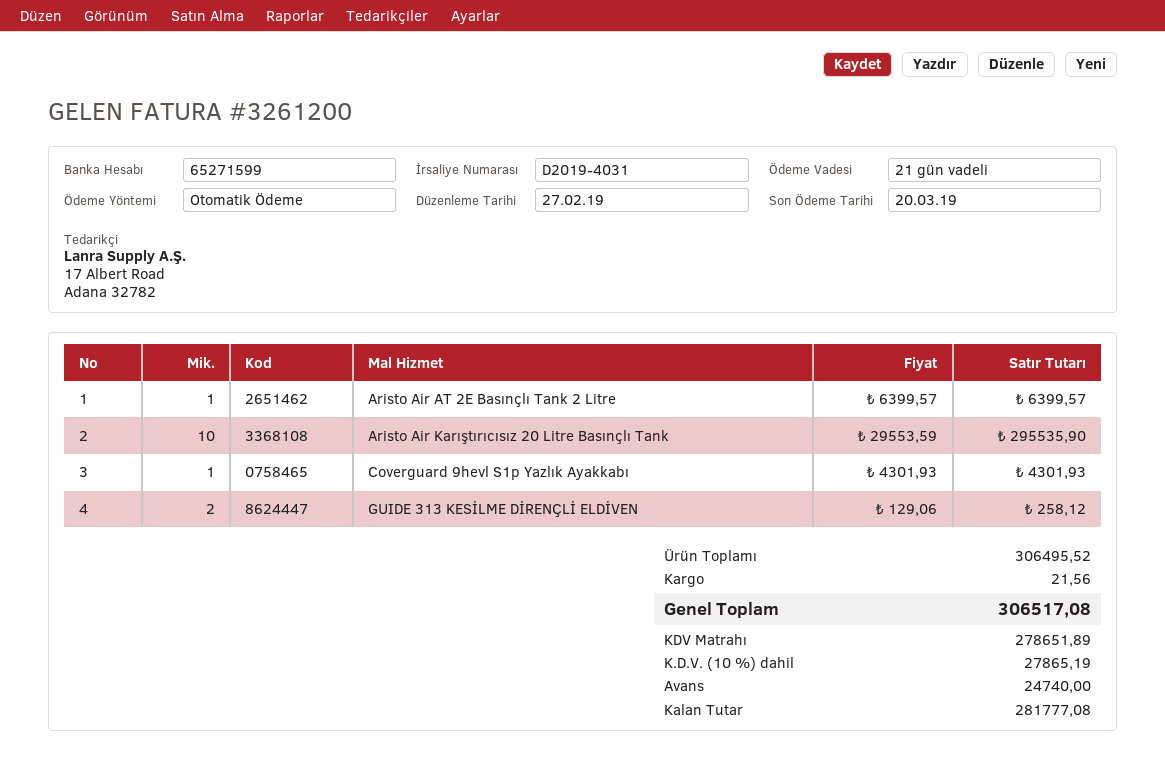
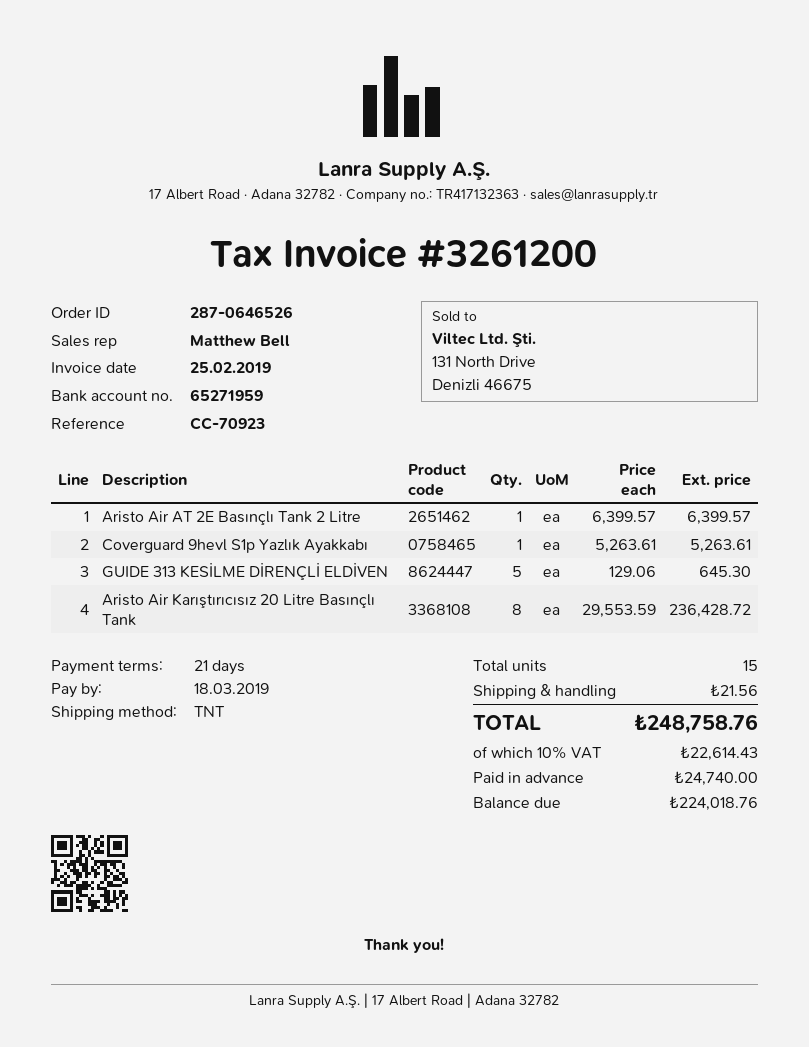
invoice date: 2019-02-27 -> 2019-02-25
due date: 2019-03-20 -> 2019-03-18
bank account: 65271599 -> 65271959
Aristo Air Karıştırıcısız 20 Litre Basınçlı Tank: 10 x 29553.59 = 295535.90 -> 8 x 29553.59 = 236428.72
Coverguard 9hevl S1p Yazlık Ayakkabı: 1 x 4301.93 = 4301.93 -> 1 x 5263.61 = 5263.61
GUIDE 313 KESİLME DİRENÇLİ ELDİVEN: 2 x 129.06 = 258.12 -> 5 x 129.06 = 645.30
tax: 10% = 27865.19 -> 10% = 22614.43
total: 306517.08 -> 248758.76
balance: 281777.08 -> 224018.76

